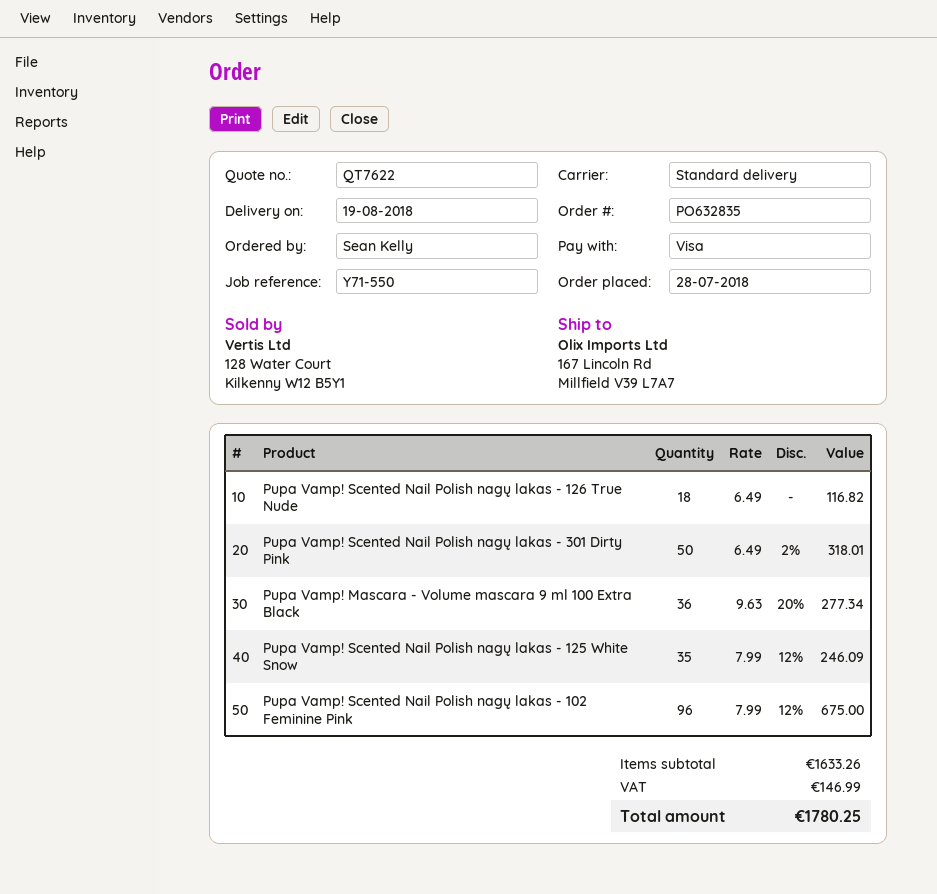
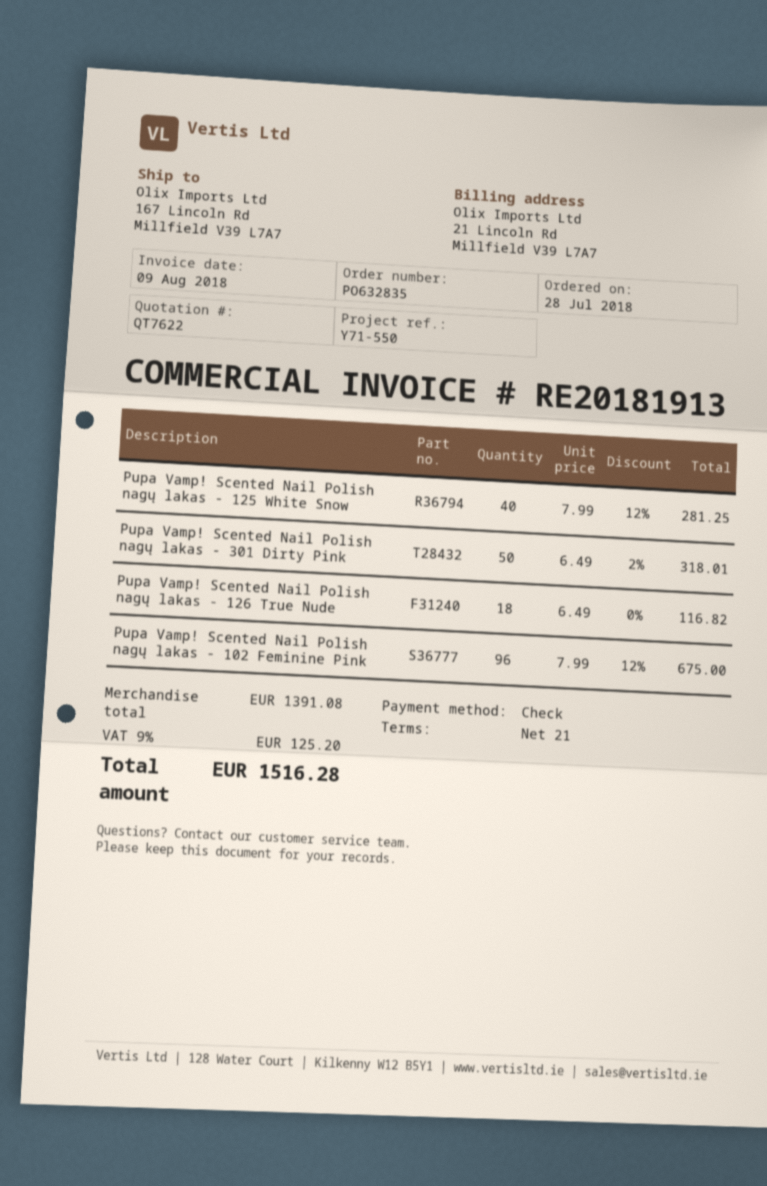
payment method: Visa -> cheque
Pupa Vamp! Mascara - Volume mascara 9 ml 100 Extra Black: 36 x 9.63 - 20% = 277.34 -> none
Pupa Vamp! Scented Nail Polish nagų lakas - 125 White Snow: 35 x 7.99 - 12% = 246.09 -> 40 x 7.99 - 12% = 281.25
subtotal: 1633.26 -> 1391.08
tax: 146.99 -> 125.20
total: 1780.25 -> 1516.28

